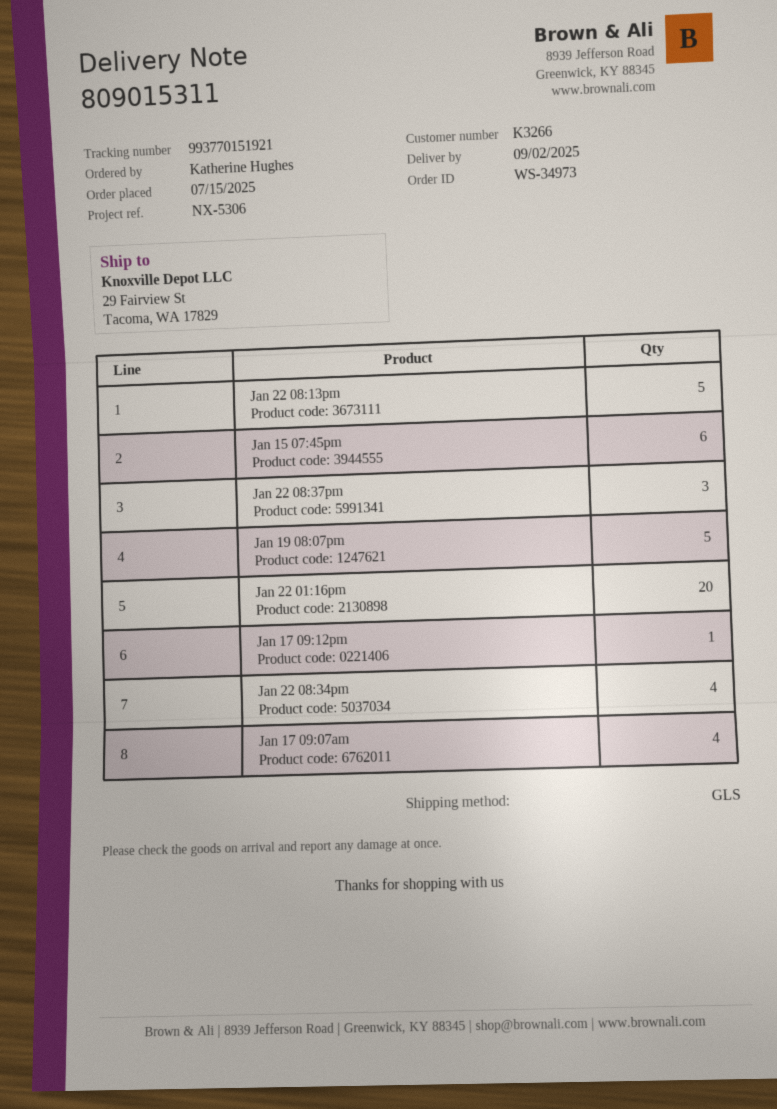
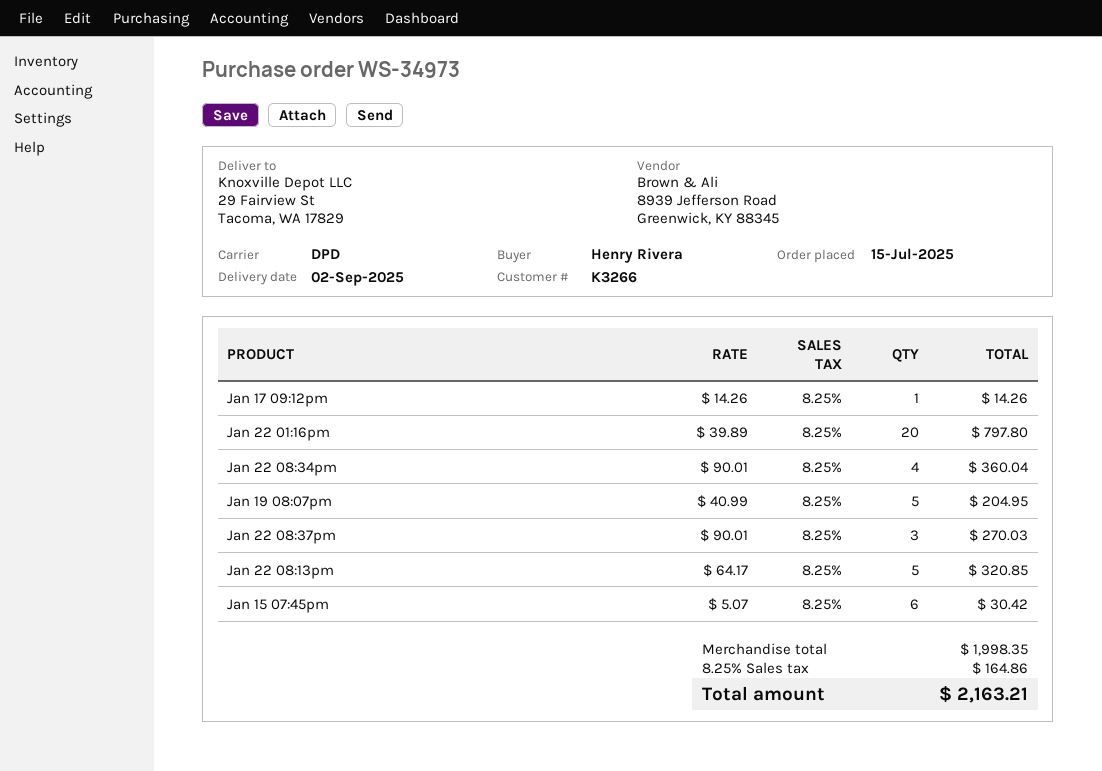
ordered by: Katherine Hughes -> Henry Rivera
shipping method: GLS -> DPD
Jan 17 09:07am: 4 -> none

